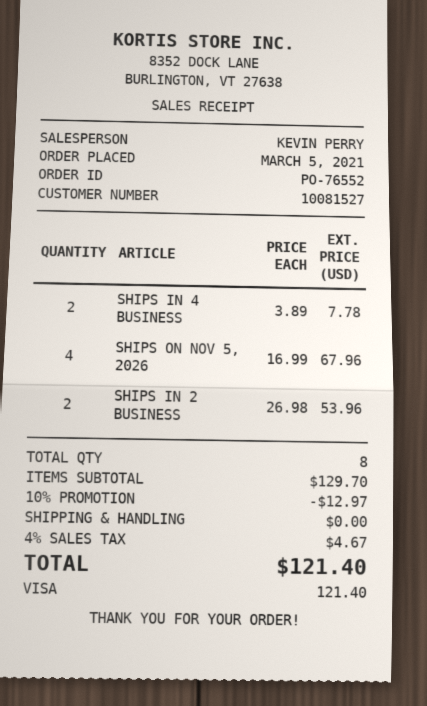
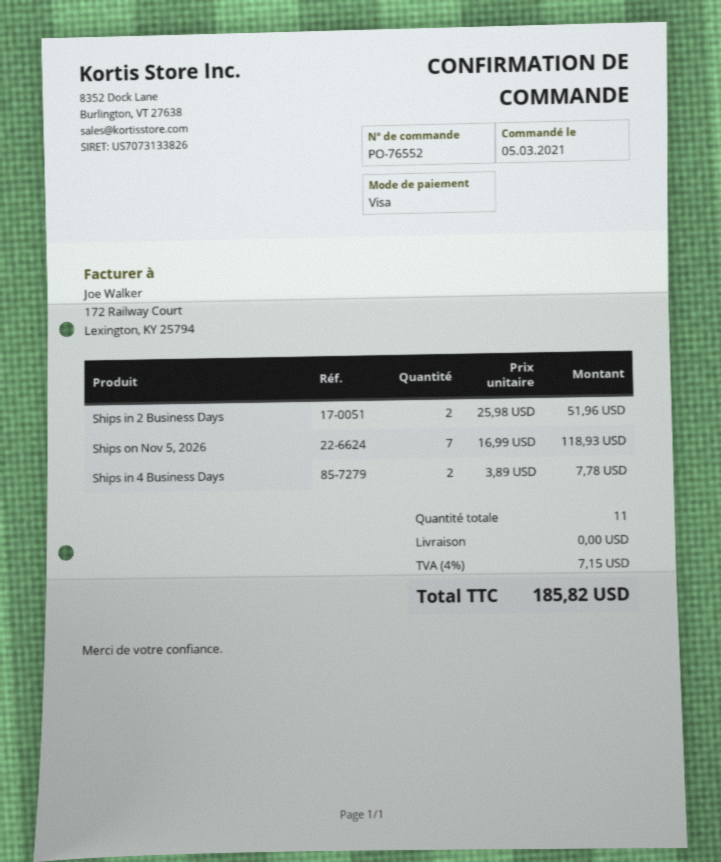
SHIPS ON NOV 5, 2026: 4 x 16.99 = 67.96 -> 7 x 16.99 = 118.93
SHIPS IN 2 BUSINESS: 2 x 26.98 = 53.96 -> 2 x 25.98 = 51.96
total quantity: 8 -> 11
discount: 10% = 12.97 -> none
tax: 4% = 4.67 -> 4% = 7.15
total: 121.40 -> 185.82

